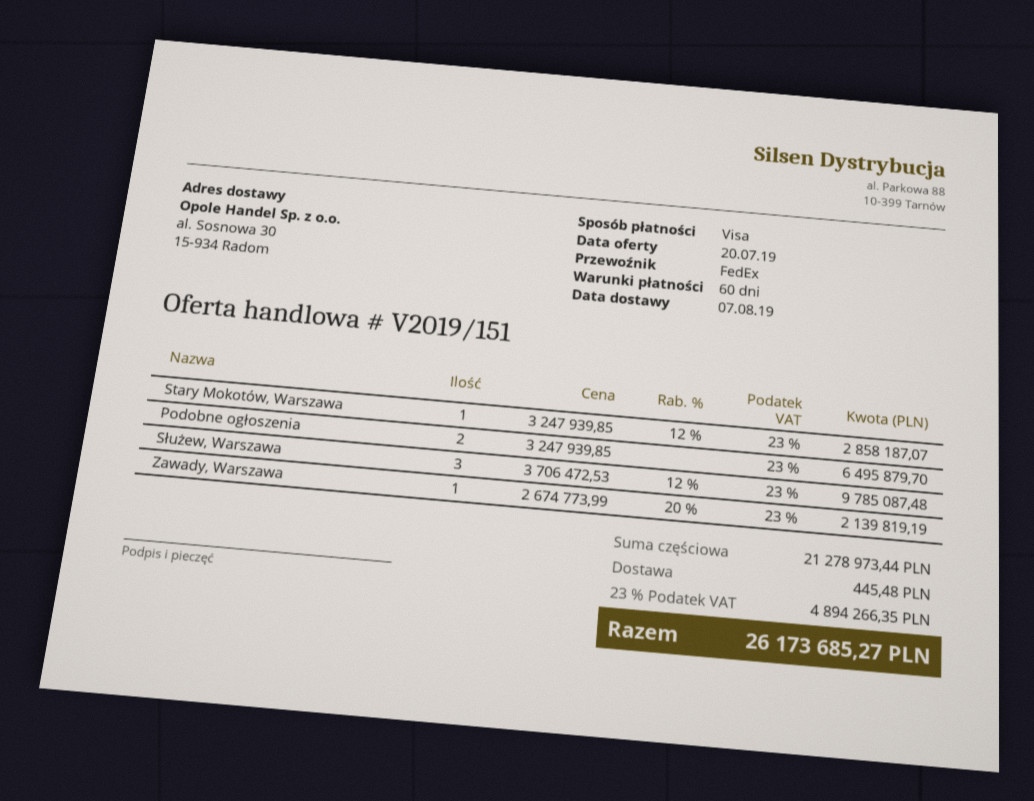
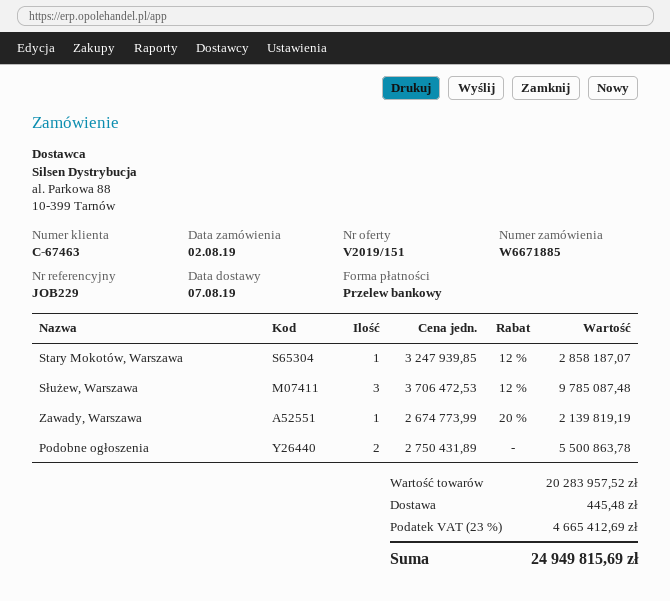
payment method: Visa -> bank transfer
Podobne ogłoszenia: 2 x 3247939.85 = 6495879.70 -> 2 x 2750431.89 = 5500863.78
subtotal: 21278973.44 -> 20283957.52
tax: 23% = 4894266.35 -> 23% = 4665412.69
total: 26173685.27 -> 24949815.69

